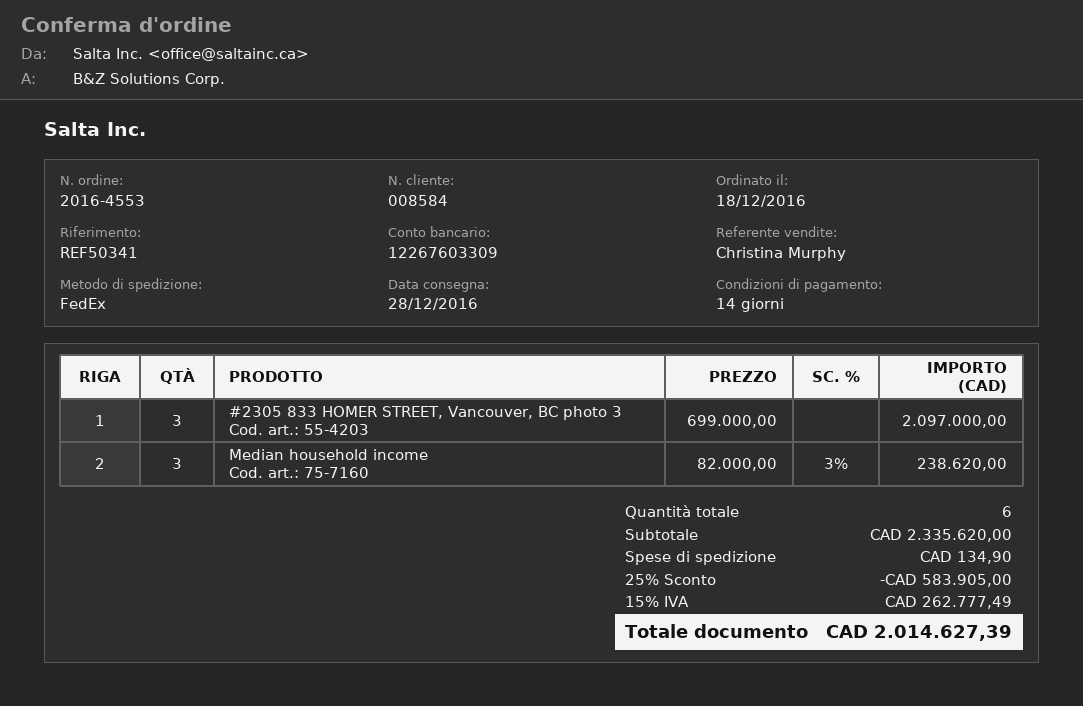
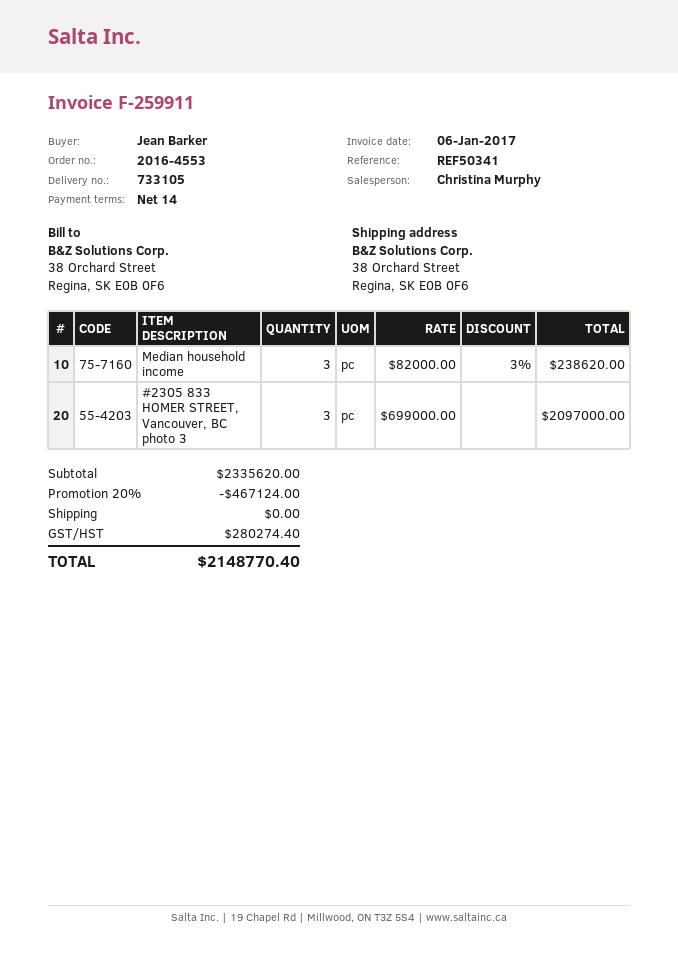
discount: 25% = 583905.00 -> 20% = 467124.00
shipping: 134.90 -> 0.00
tax: 262777.49 -> 280274.40
total: 2014627.39 -> 2148770.40

